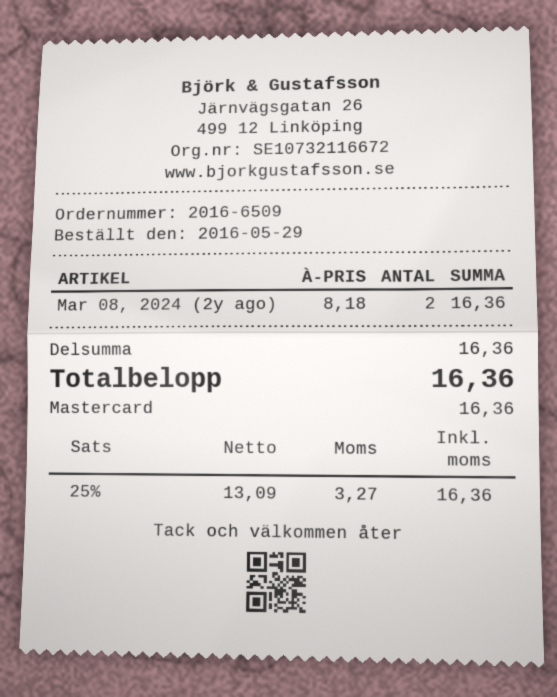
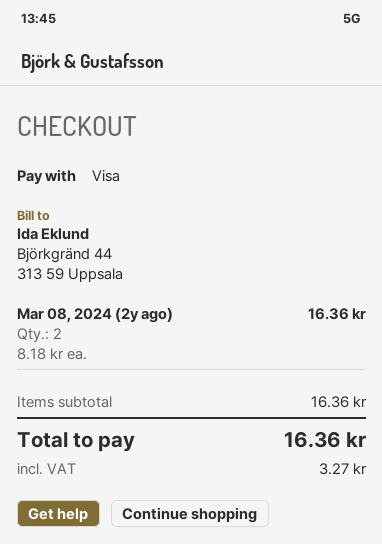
payment method: Mastercard -> Visa

